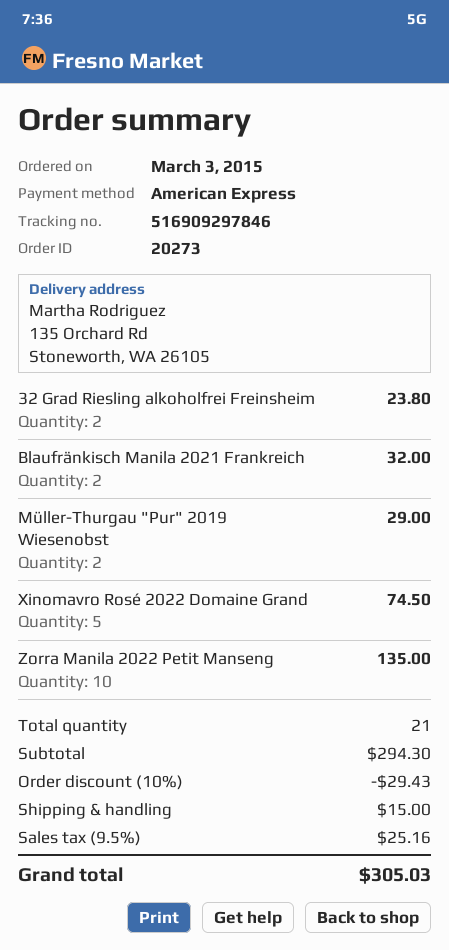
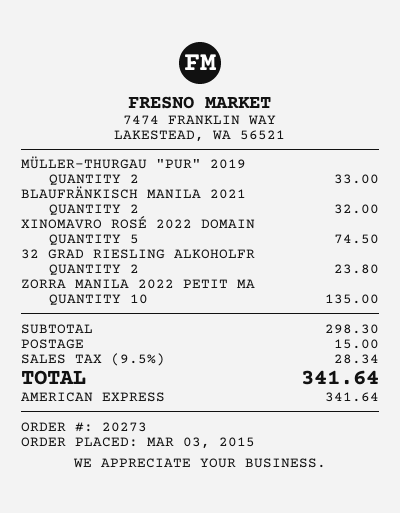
Müller-Thurgau "Pur" 2019 Wiesenobst: 2 for 29.00 -> 2 for 33.00
subtotal: 294.30 -> 298.30
discount: 10% = 29.43 -> none
tax: 9.5% = 25.16 -> 9.5% = 28.34
total: 305.03 -> 341.64

